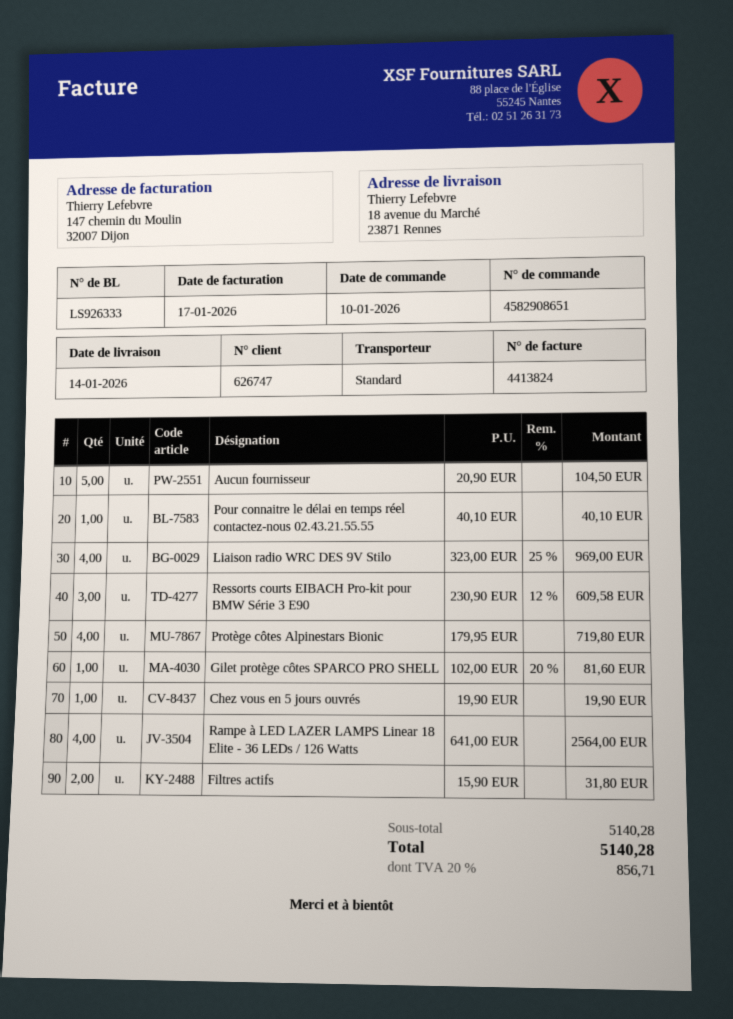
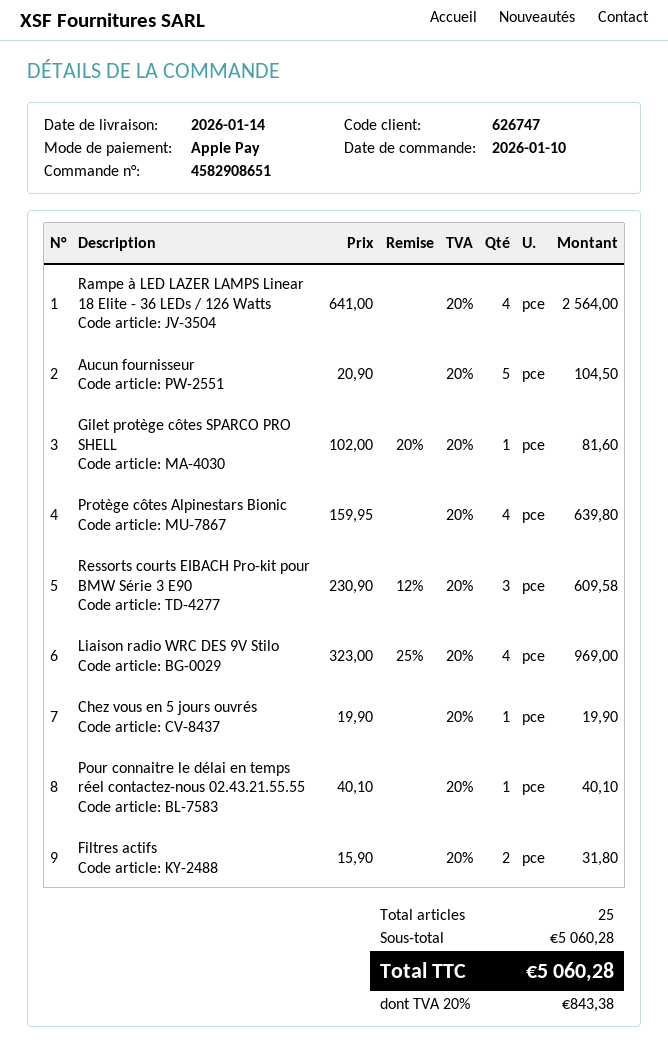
Protège côtes Alpinestars Bionic: 4 x 179.95 = 719.80 -> 4 x 159.95 = 639.80
subtotal: 5140.28 -> 5060.28
tax: 20% = 856.71 -> 20% = 843.38
total: 5140.28 -> 5060.28

